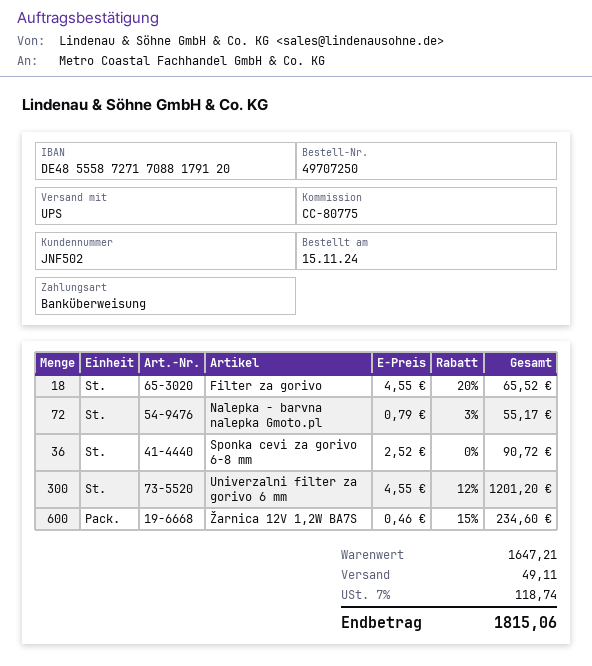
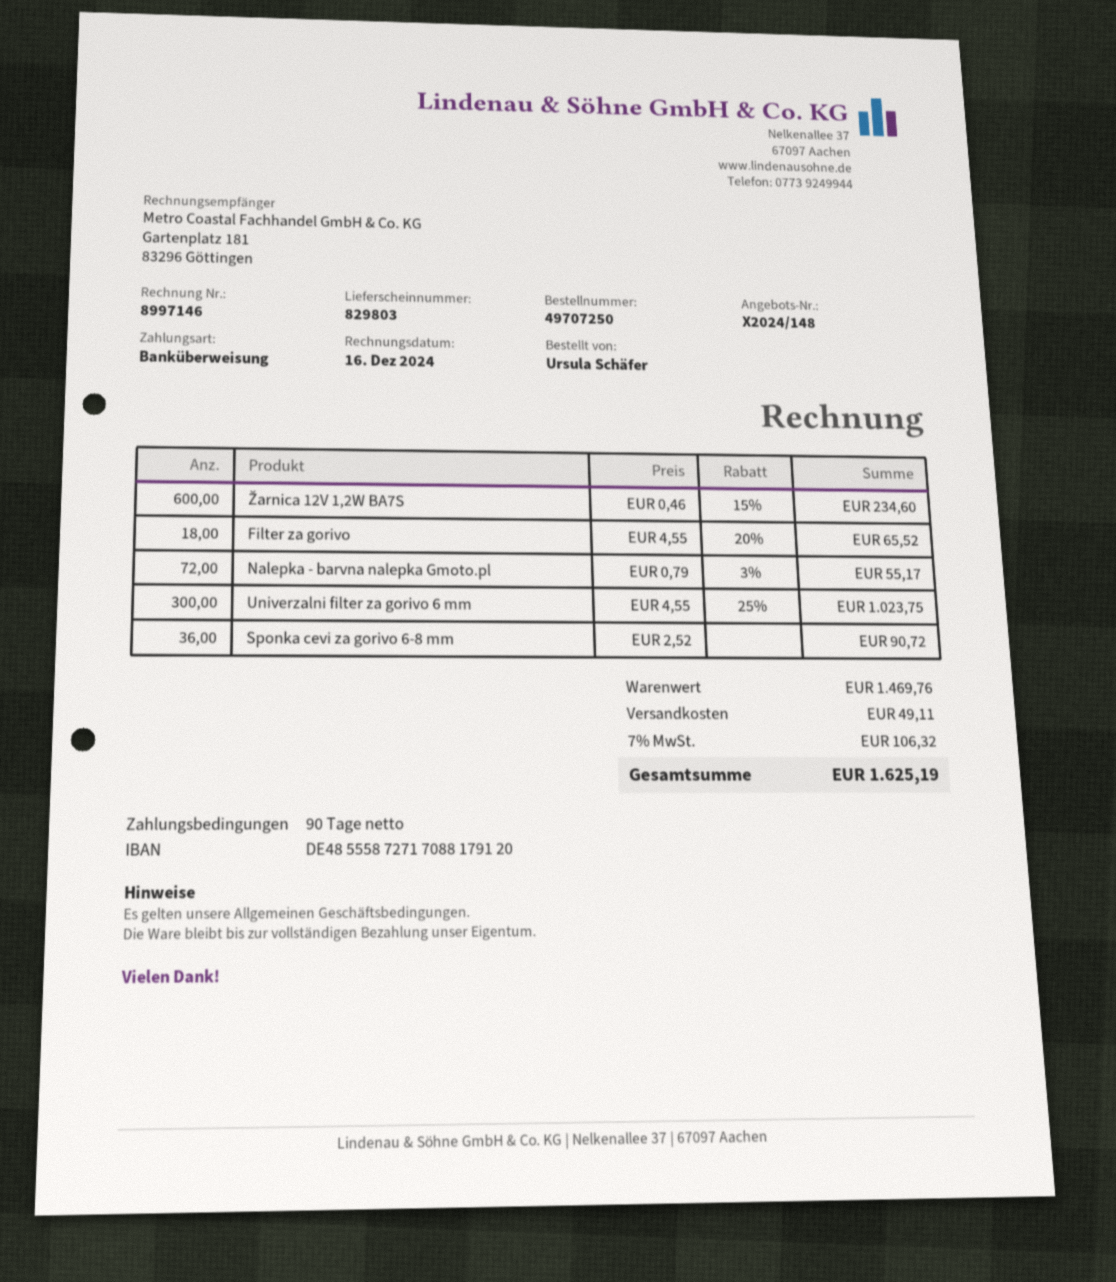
Univerzalni filter za gorivo 6 mm: 300 x 4.55 - 12% = 1201.20 -> 300 x 4.55 - 25% = 1023.75
subtotal: 1647.21 -> 1469.76
tax: 7% = 118.74 -> 7% = 106.32
total: 1815.06 -> 1625.19

